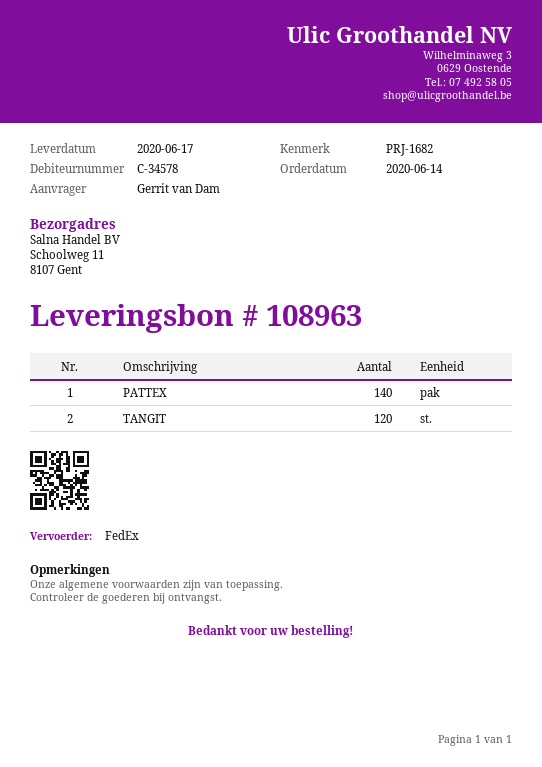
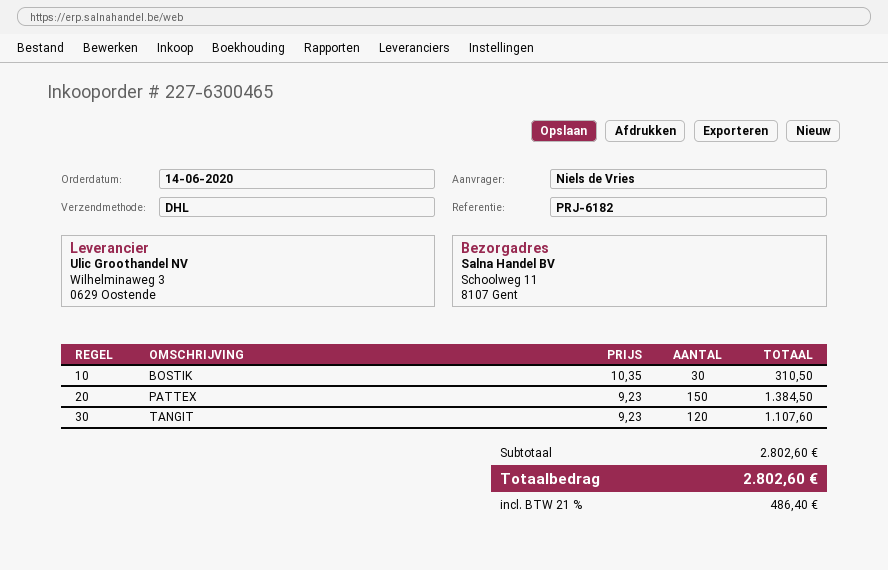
reference: PRJ-1682 -> PRJ-6182
ordered by: Gerrit van Dam -> Niels de Vries
shipping method: FedEx -> DHL
PATTEX: 140 -> 150
BOSTIK: none -> 30

